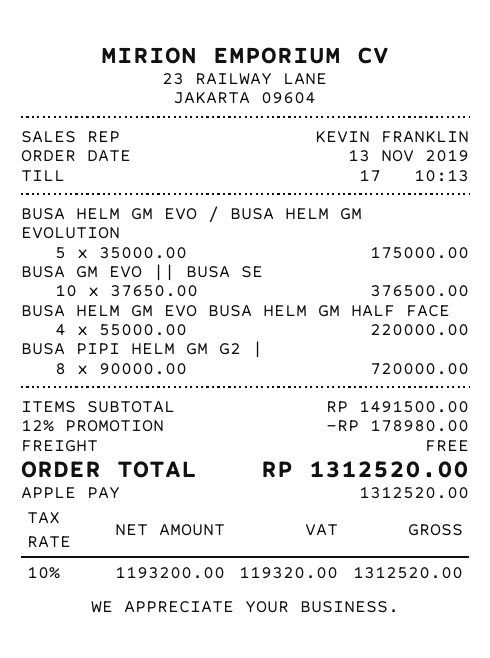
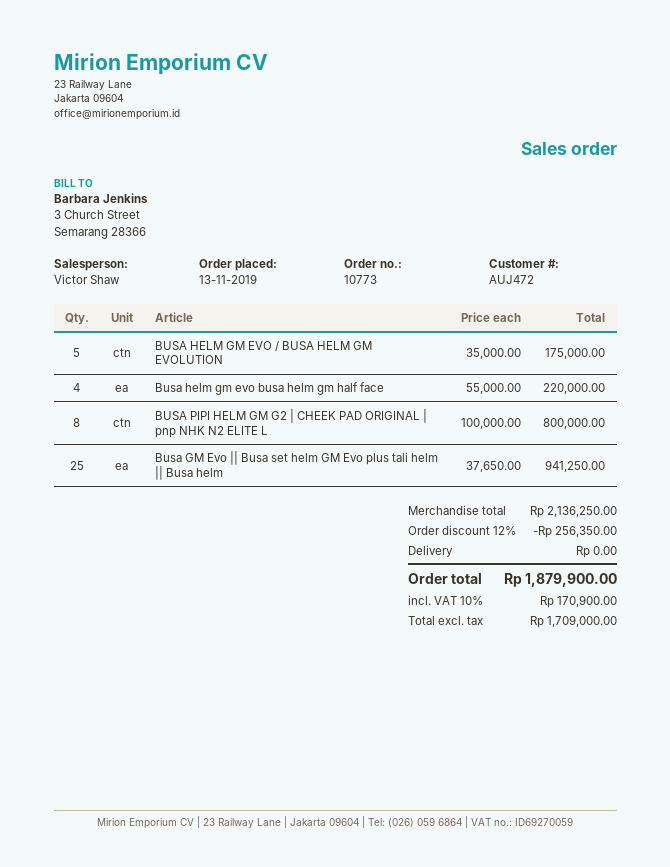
sales rep: KEVIN FRANKLIN -> Victor Shaw
BUSA GM EVO || BUSA SE: 10 x 37650.00 = 376500.00 -> 25 x 37650.00 = 941250.00
BUSA PIPI HELM GM G2 |: 8 x 90000.00 = 720000.00 -> 8 x 100000.00 = 800000.00
subtotal: 1491500.00 -> 2136250.00
discount: 12% = 178980.00 -> 12% = 256350.00
net: 1193200.00 -> 1709000.00
tax: 10% = 119320.00 -> 10% = 170900.00
total: 1312520.00 -> 1879900.00

